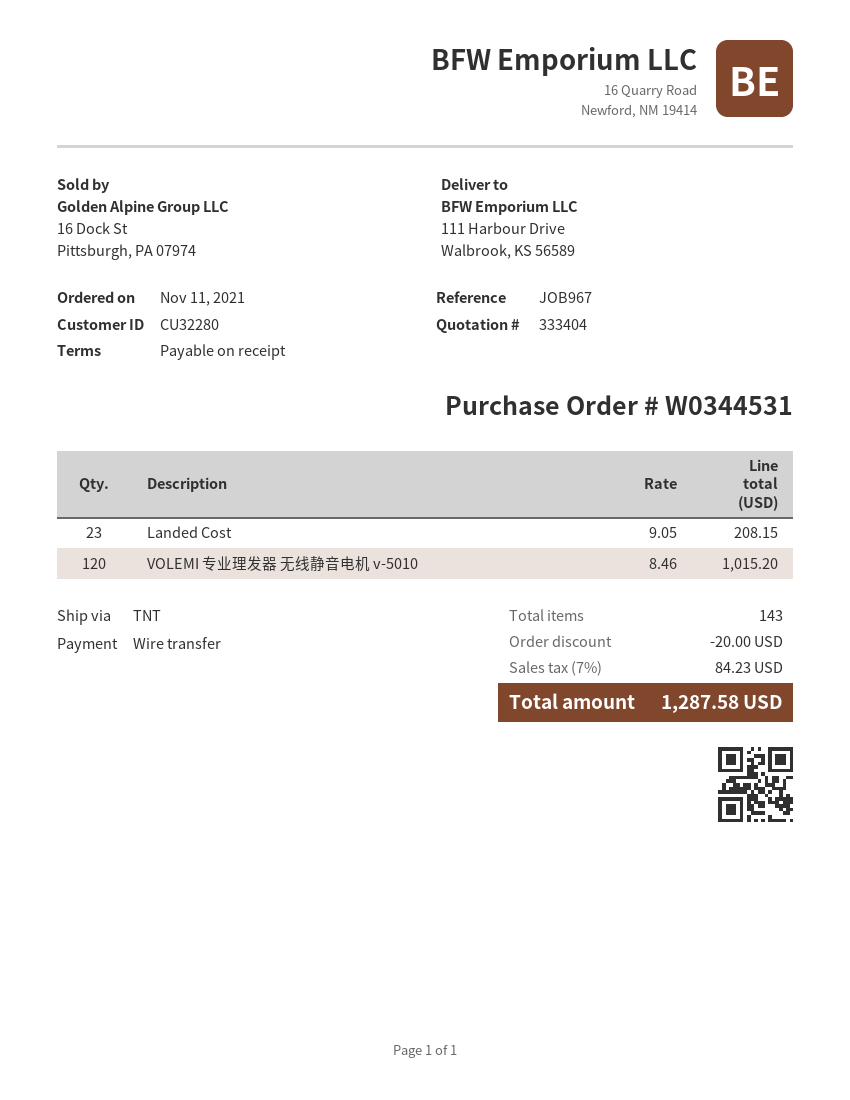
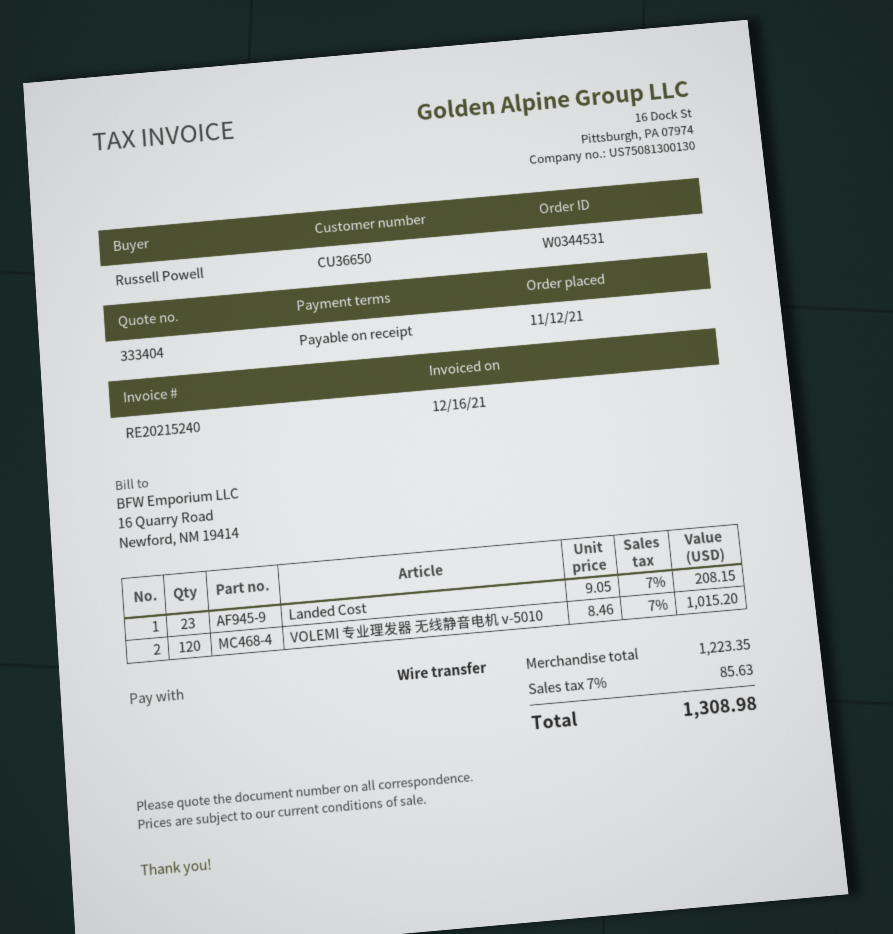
order date: 2021-11-11 -> 2021-11-12
customer number: CU32280 -> CU36650
discount: 20.00 -> none
tax: 7% = 84.23 -> 7% = 85.63
total: 1287.58 -> 1308.98

